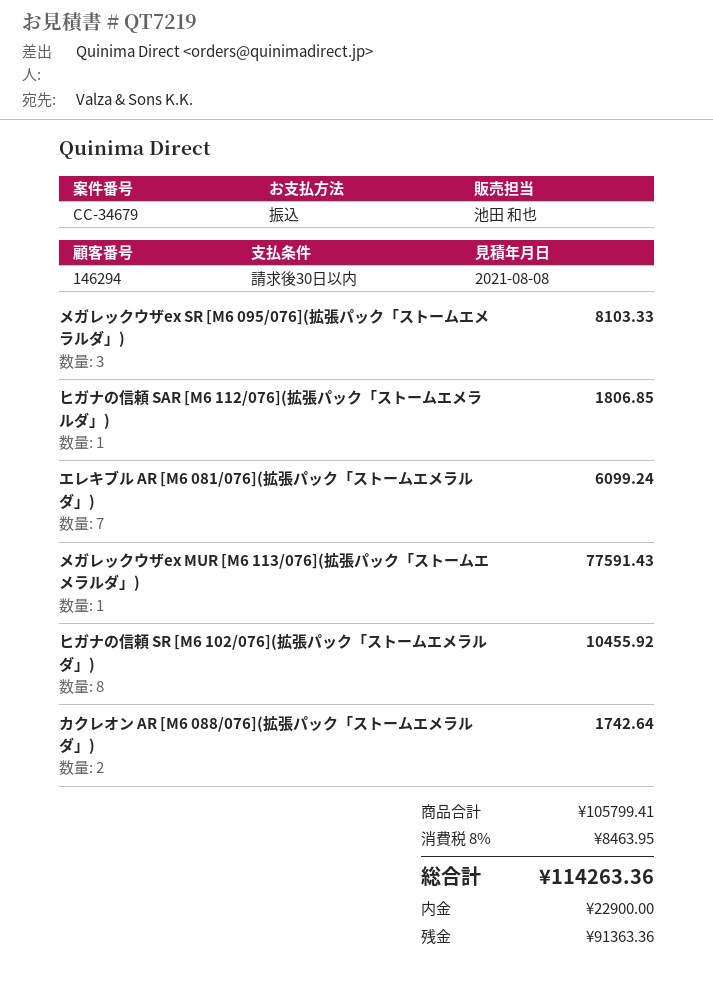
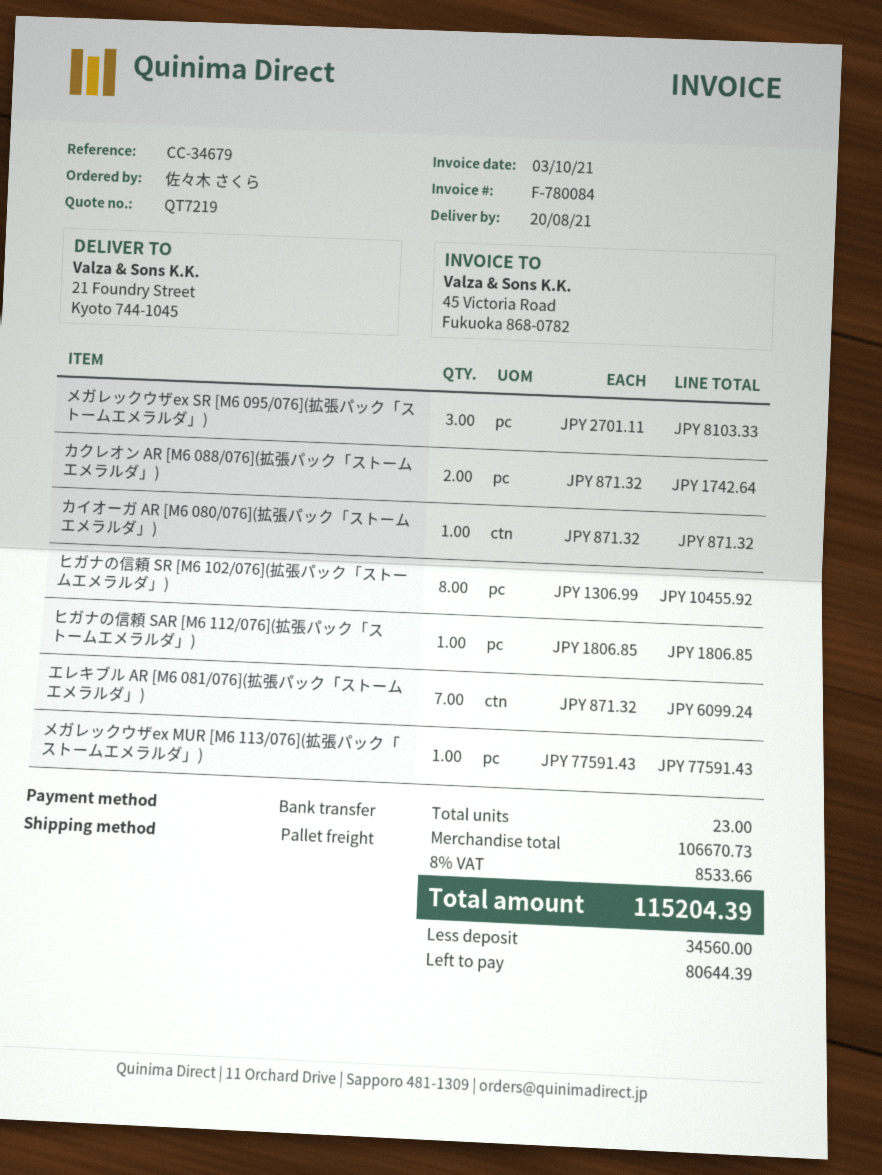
カイオーガ AR [M6 080/076](拡張パック「ストームエメラルダ」): none -> 1 for 871.32
subtotal: 105799.41 -> 106670.73
tax: 8% = 8463.95 -> 8% = 8533.66
total: 114263.36 -> 115204.39
deposit: 22900.00 -> 34560.00
balance: 91363.36 -> 80644.39

